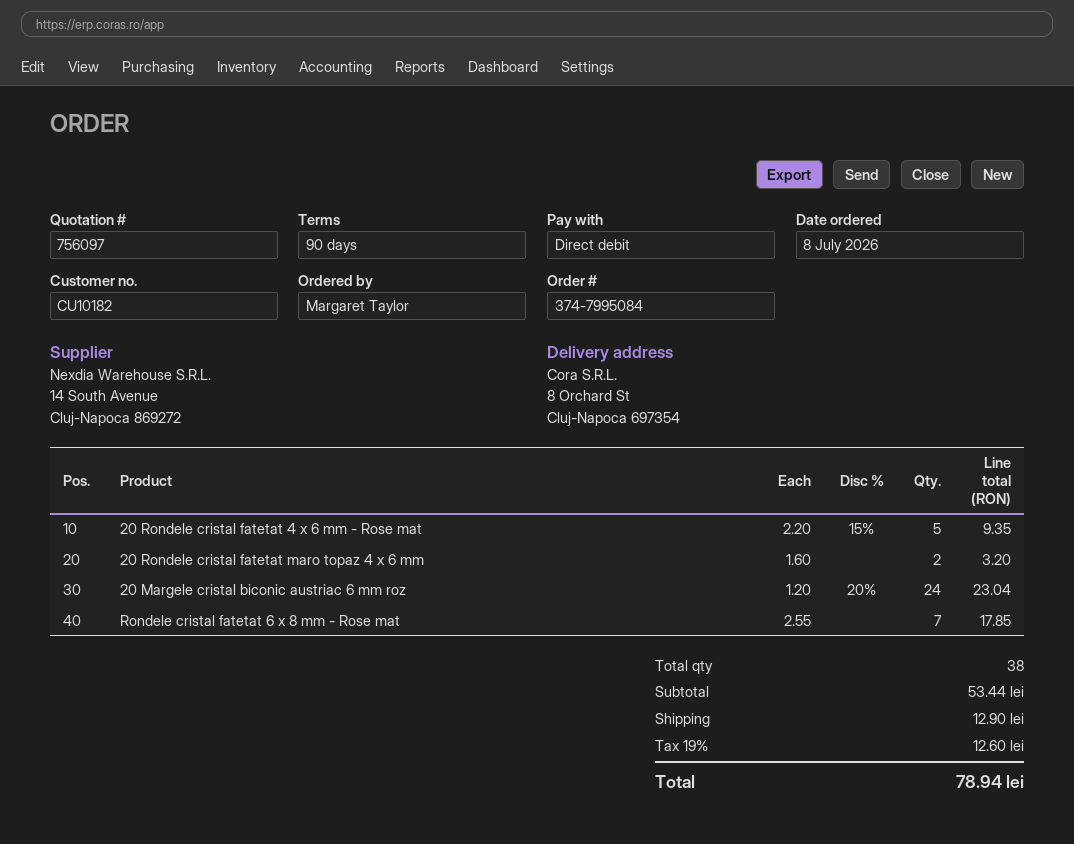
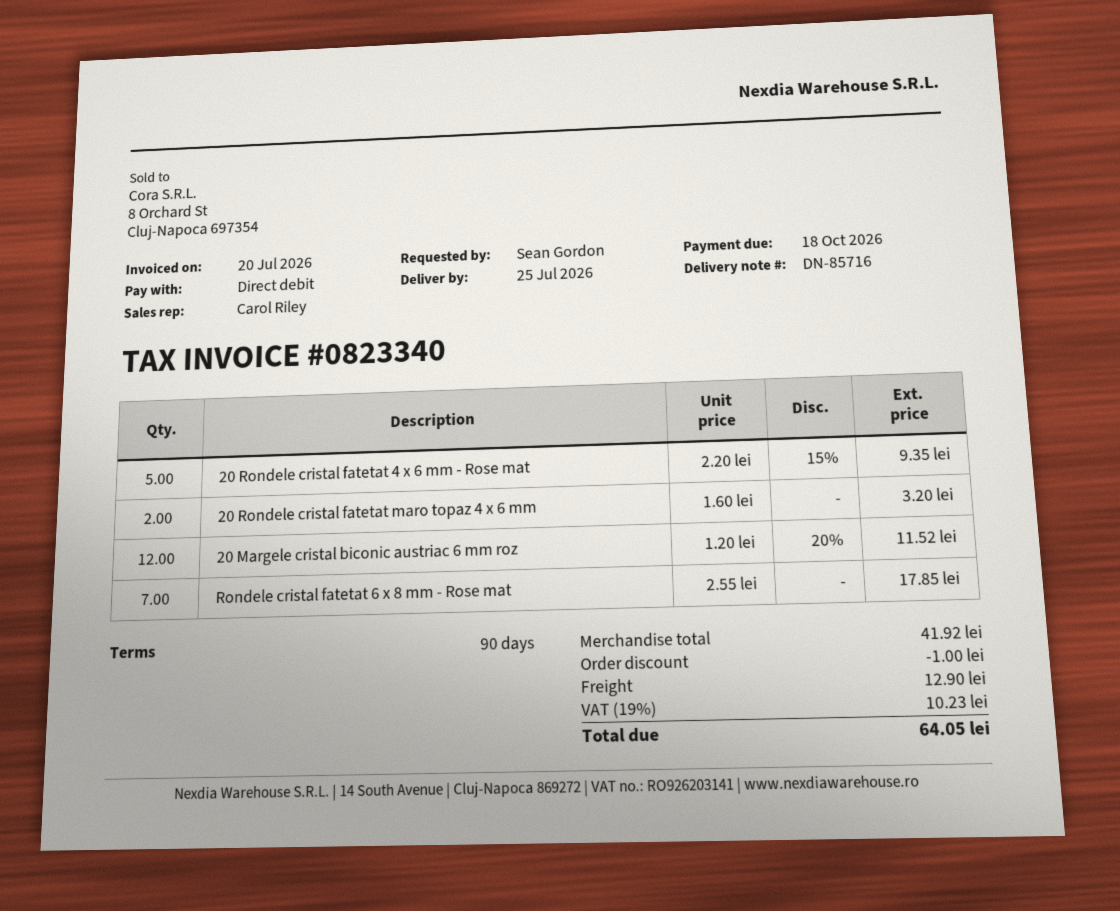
ordered by: Margaret Taylor -> Sean Gordon
20 Margele cristal biconic austriac 6 mm roz: 24 x 1.20 - 20% = 23.04 -> 12 x 1.20 - 20% = 11.52
subtotal: 53.44 -> 41.92
discount: none -> 1.00
tax: 19% = 12.60 -> 19% = 10.23
total: 78.94 -> 64.05

